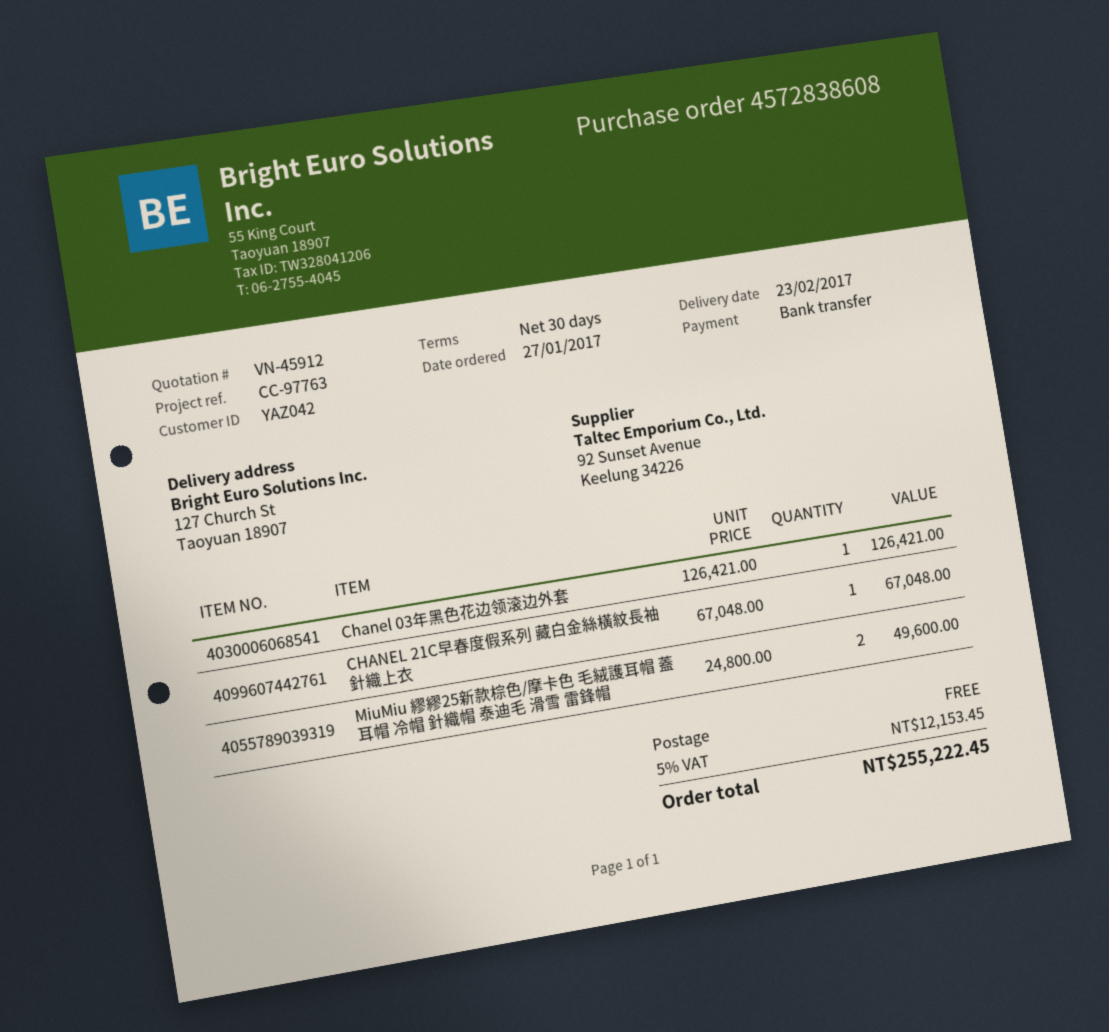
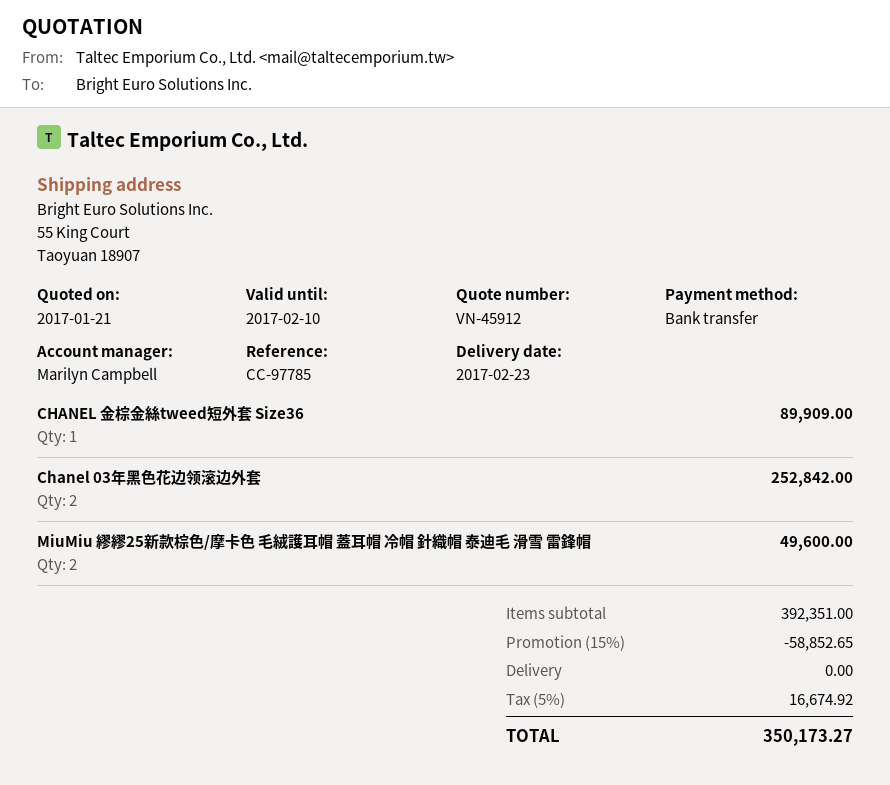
reference: CC-97763 -> CC-97785
ship to: 127 Church St, Taoyuan 18907 -> 55 King Court, Taoyuan 18907
Chanel 03年黑色花边领滚边外套: 1 for 126421.00 -> 2 for 252842.00
CHANEL 21C早春度假系列 藏白金絲橫紋長袖針織上衣: 1 for 67048.00 -> none
CHANEL 金棕金絲tweed短外套 Size36: none -> 1 for 89909.00
discount: none -> 15% = 58852.65
tax: 5% = 12153.45 -> 5% = 16674.92
total: 255222.45 -> 350173.27

